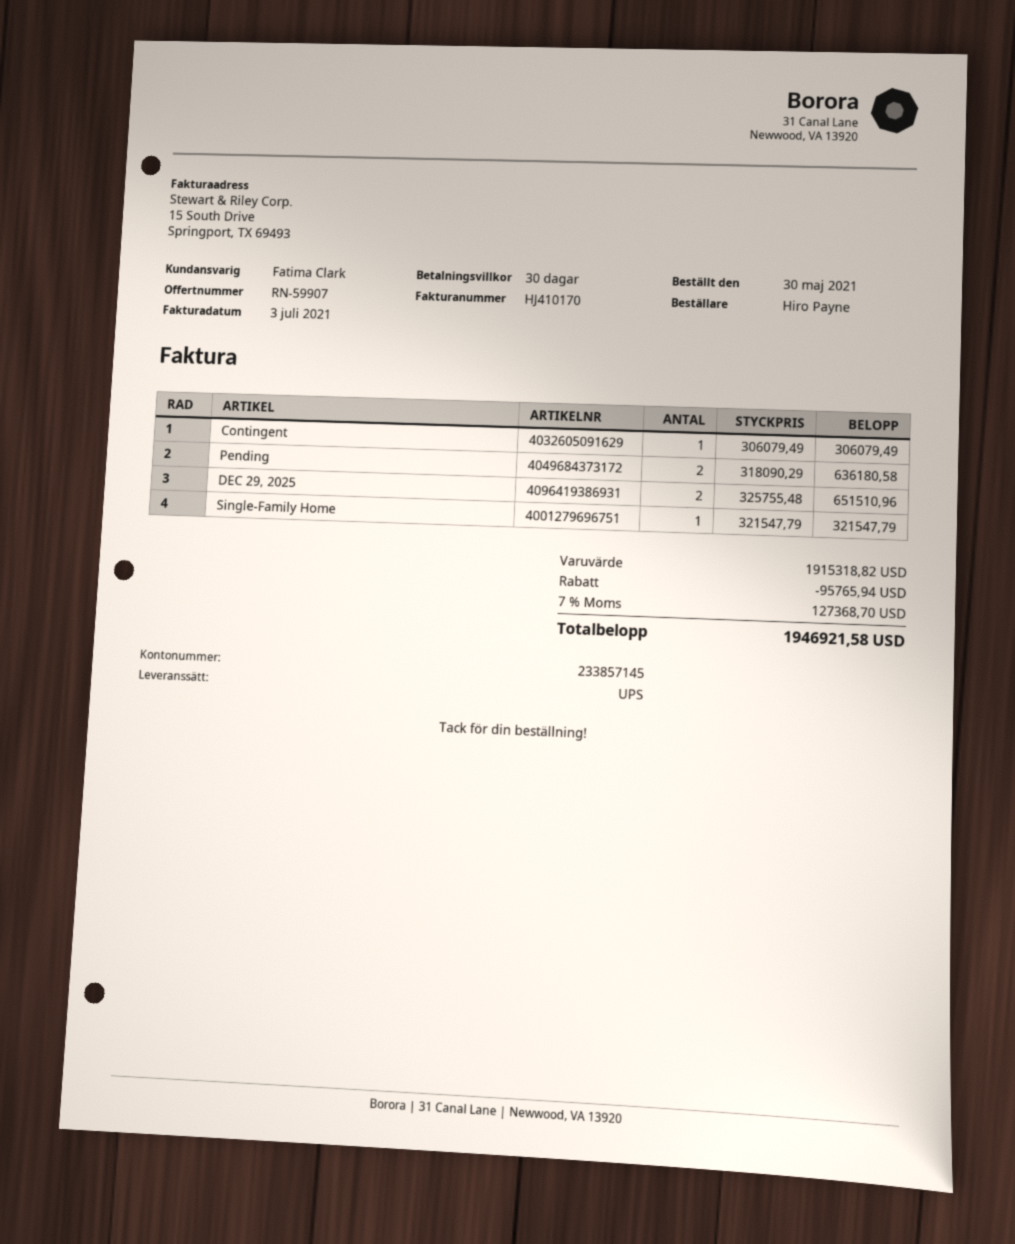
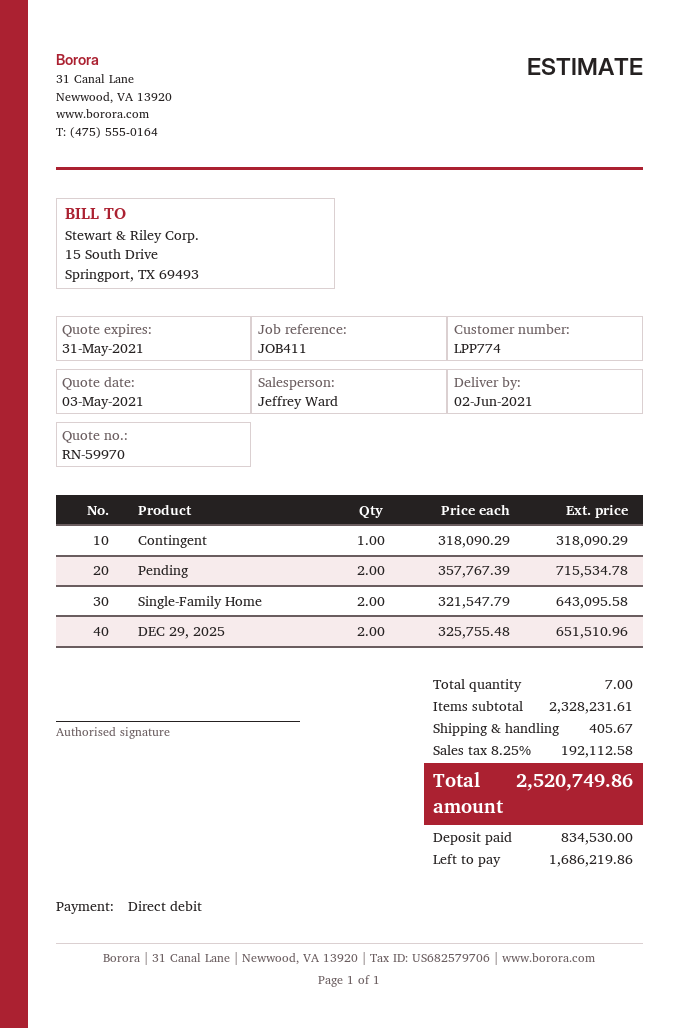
quote number: RN-59907 -> RN-59970
sales rep: Fatima Clark -> Jeffrey Ward
Contingent: 1 x 306079.49 = 306079.49 -> 1 x 318090.29 = 318090.29
Pending: 2 x 318090.29 = 636180.58 -> 2 x 357767.39 = 715534.78
Single-Family Home: 1 x 321547.79 = 321547.79 -> 2 x 321547.79 = 643095.58
subtotal: 1915318.82 -> 2328231.61
discount: 95765.94 -> none
shipping: none -> 405.67
tax: 7% = 127368.70 -> 8.25% = 192112.58
total: 1946921.58 -> 2520749.86

